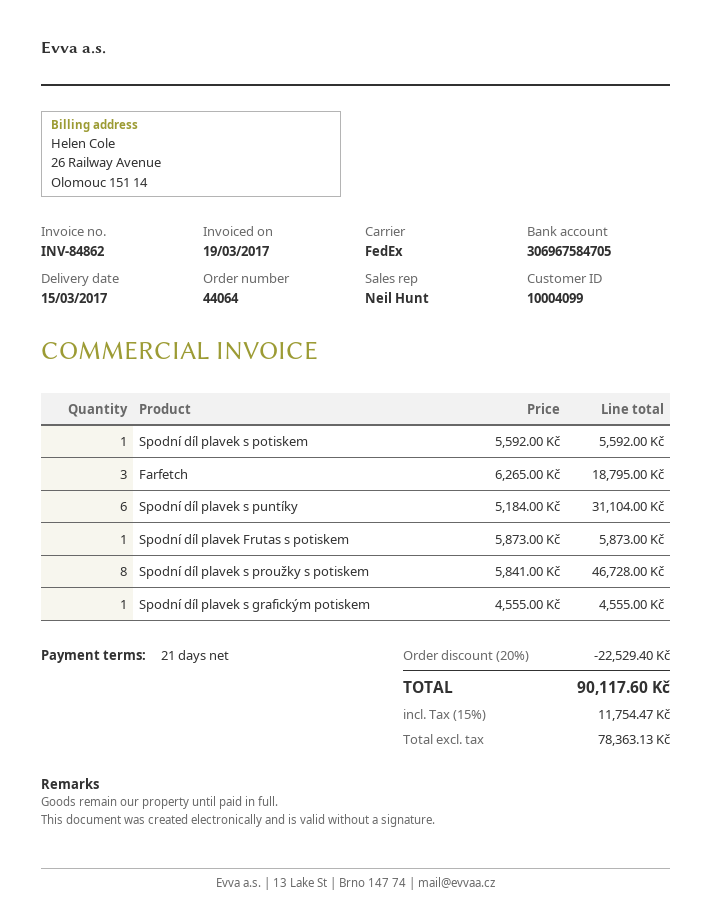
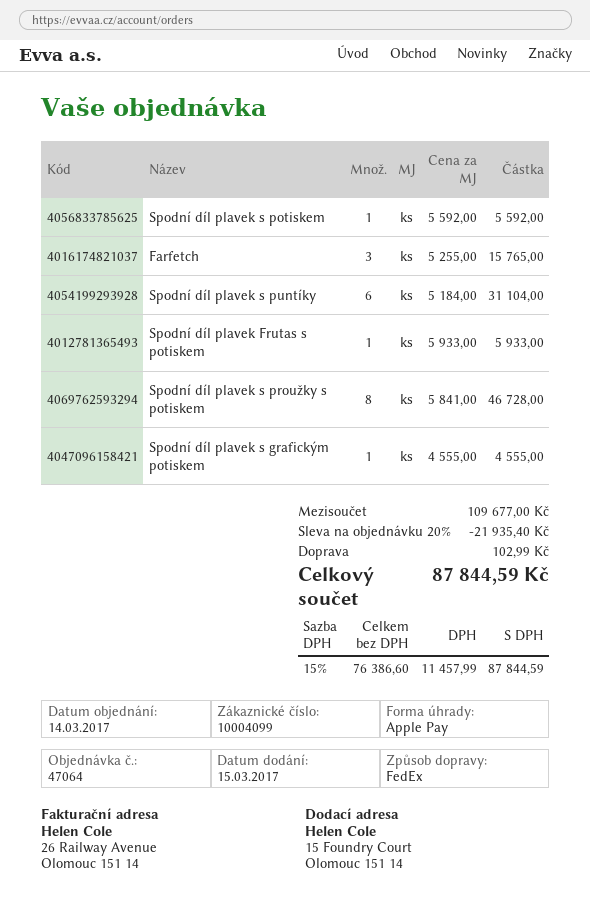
order number: 44064 -> 47064
Farfetch: 3 x 6265.00 = 18795.00 -> 3 x 5255.00 = 15765.00
Spodní díl plavek Frutas s potiskem: 1 x 5873.00 = 5873.00 -> 1 x 5933.00 = 5933.00
discount: 20% = 22529.40 -> 20% = 21935.40
shipping: none -> 102.99
net: 78363.13 -> 76386.60
tax: 15% = 11754.47 -> 15% = 11457.99
total: 90117.60 -> 87844.59

